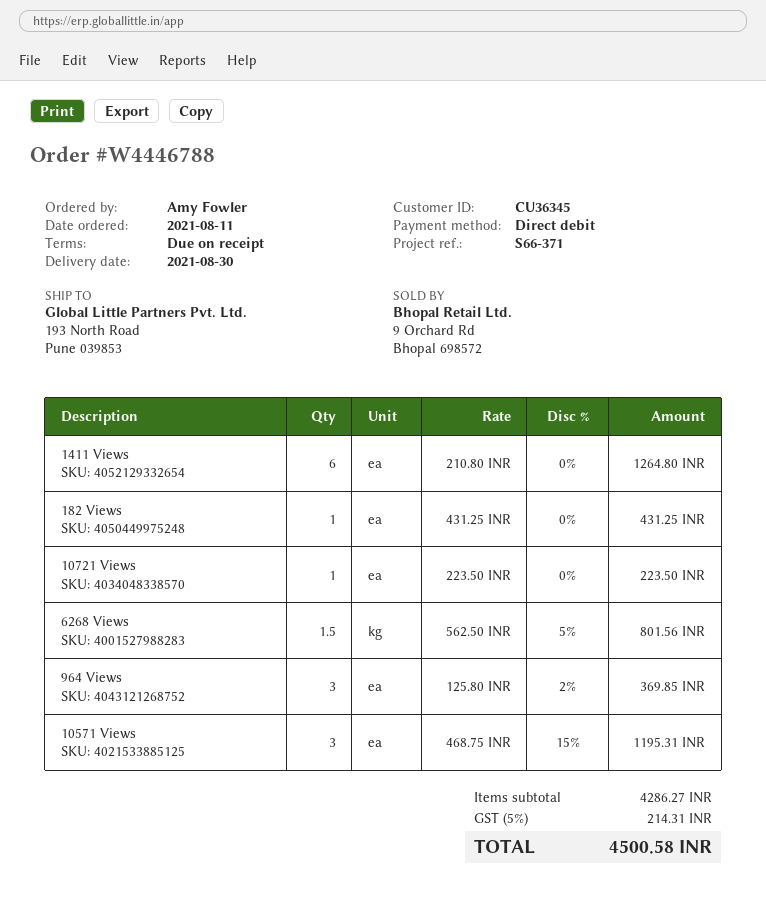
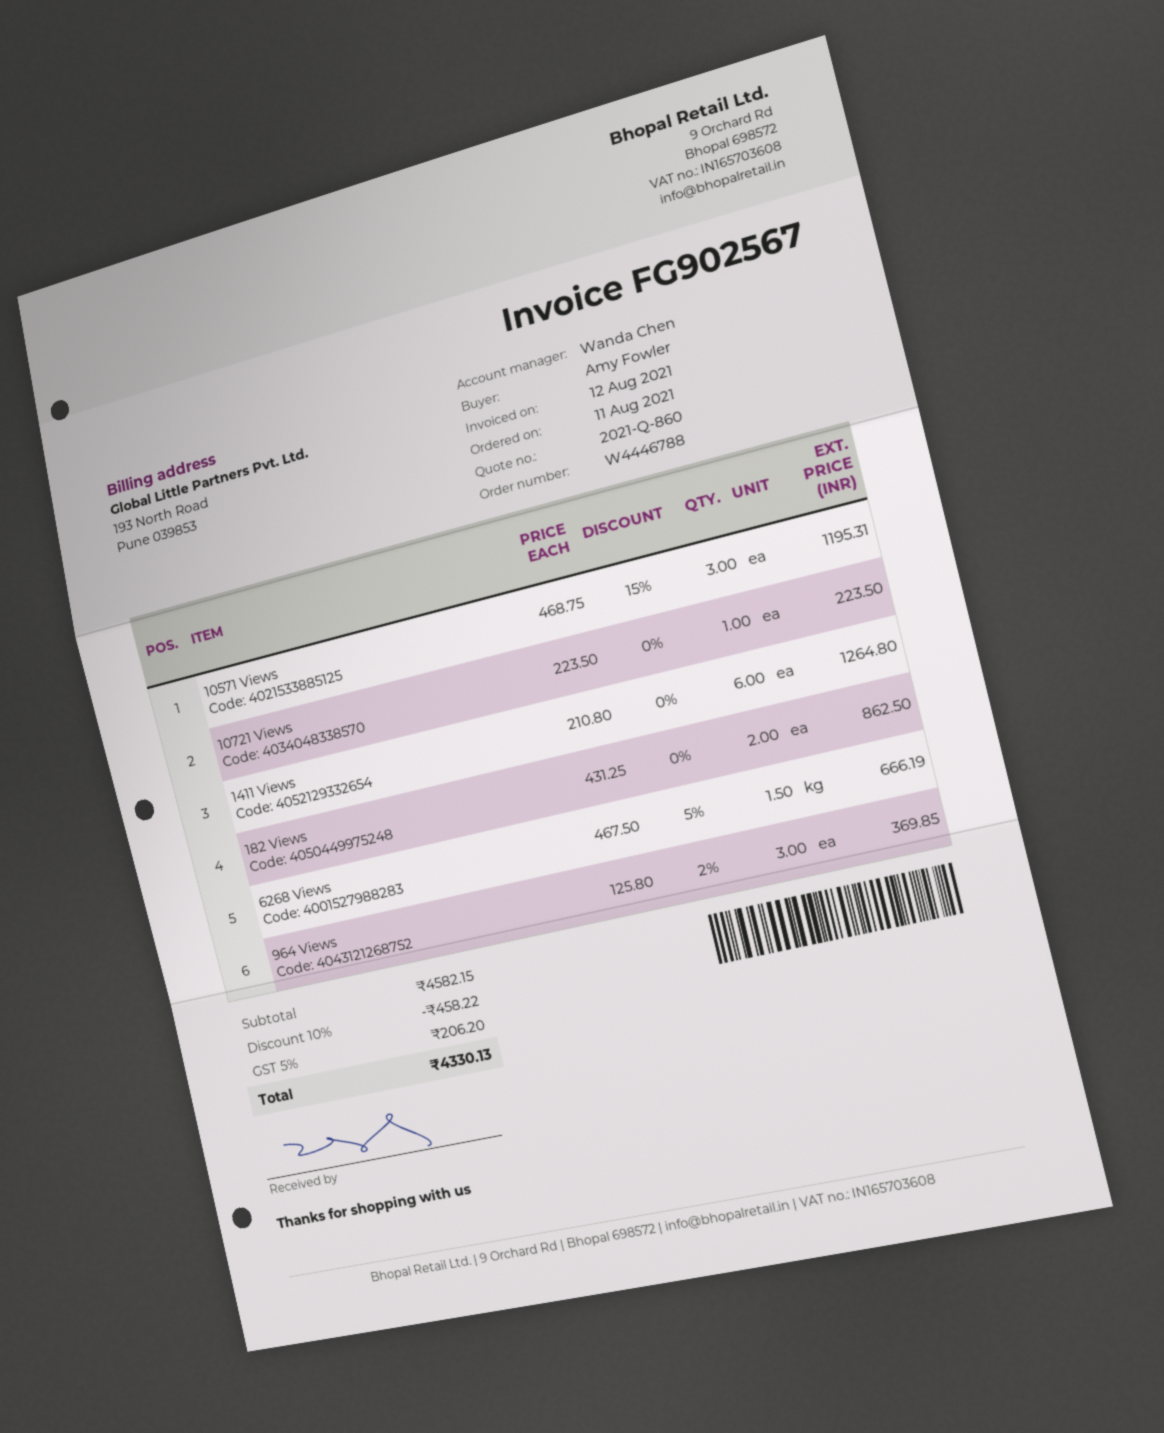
182 Views: 1 x 431.25 = 431.25 -> 2 x 431.25 = 862.50
6268 Views: 1.5 x 562.50 - 5% = 801.56 -> 1.5 x 467.50 - 5% = 666.19
subtotal: 4286.27 -> 4582.15
discount: none -> 10% = 458.22
tax: 5% = 214.31 -> 5% = 206.20
total: 4500.58 -> 4330.13

